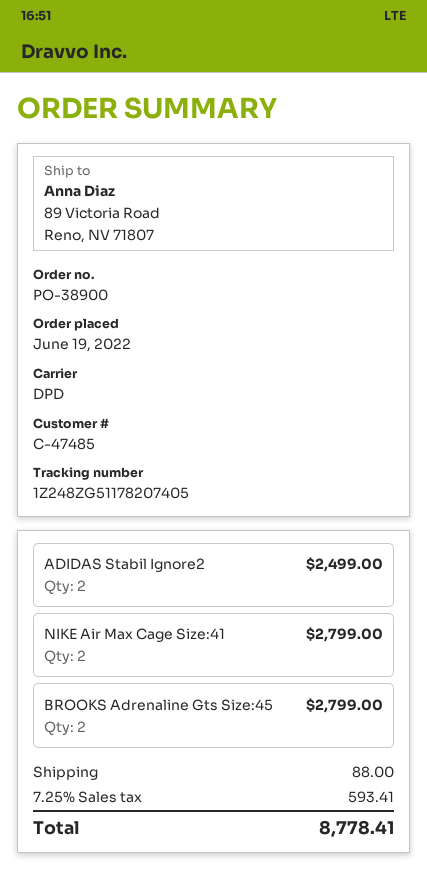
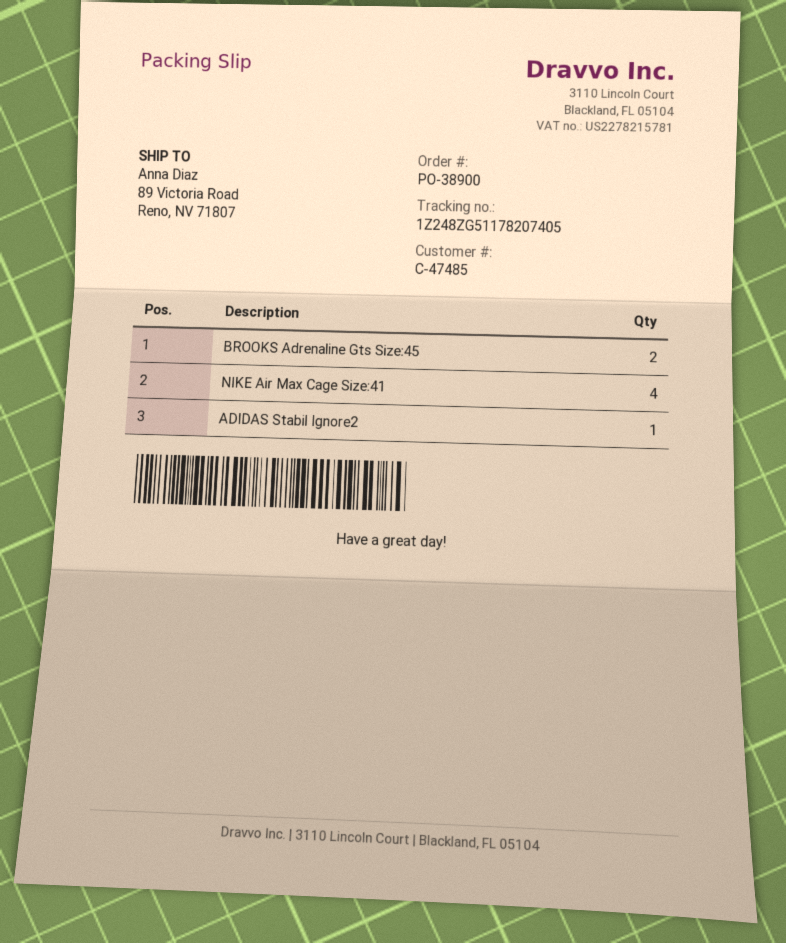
ADIDAS Stabil Ignore2: 2 -> 1
NIKE Air Max Cage Size:41: 2 -> 4

